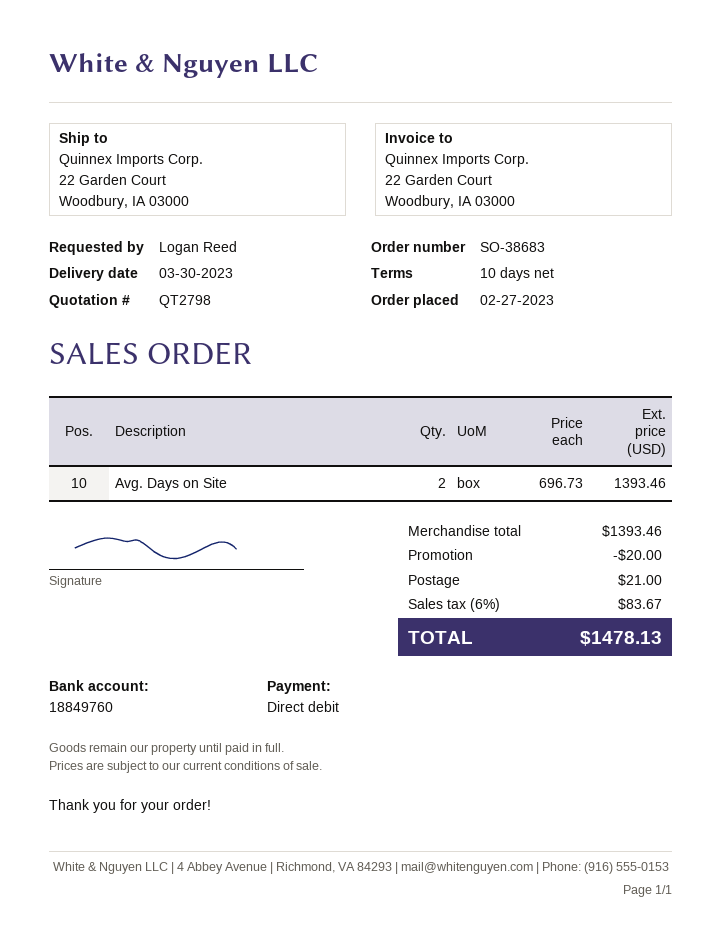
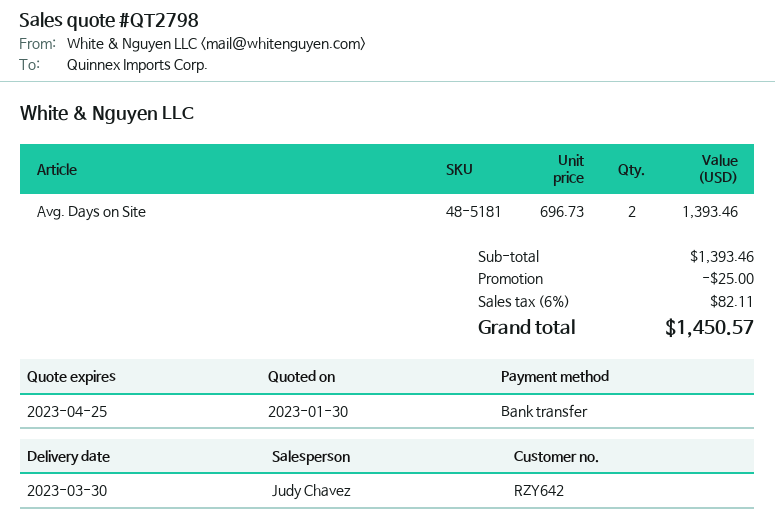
payment method: direct debit -> bank transfer
discount: 20.00 -> 25.00
shipping: 21.00 -> none
tax: 6% = 83.67 -> 6% = 82.11
total: 1478.13 -> 1450.57

